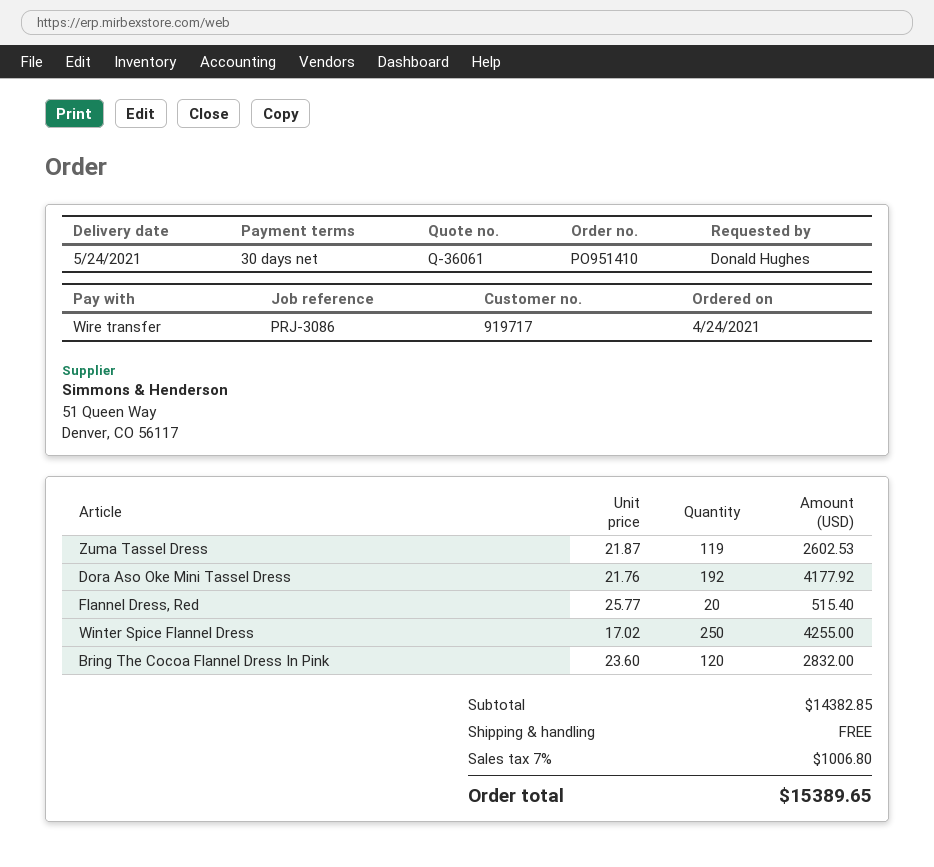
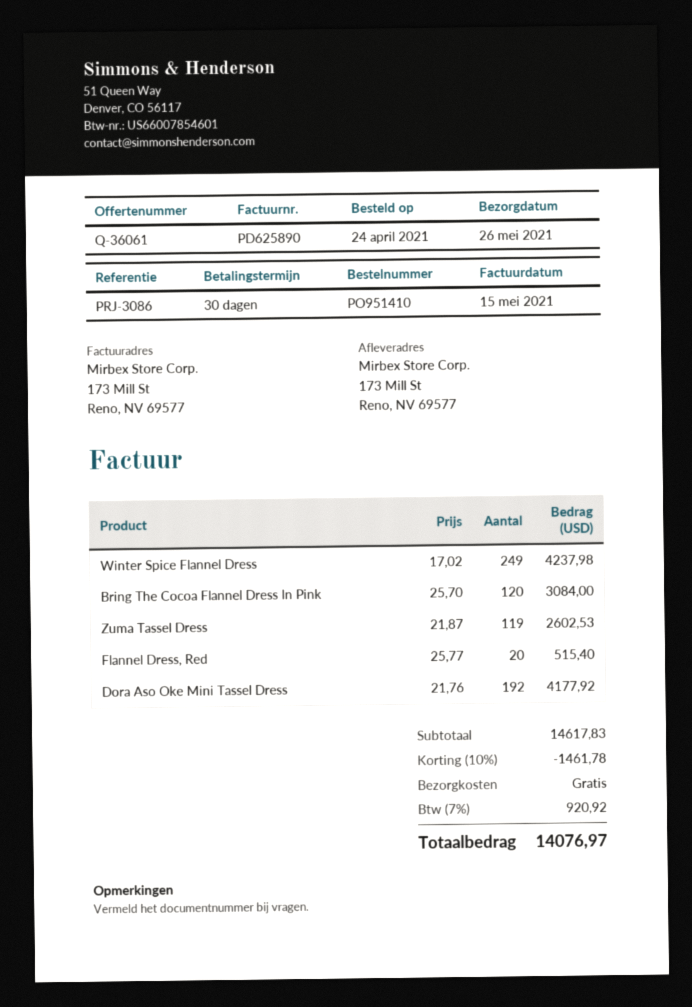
delivery date: 2021-05-24 -> 2021-05-26
Winter Spice Flannel Dress: 250 x 17.02 = 4255.00 -> 249 x 17.02 = 4237.98
Bring The Cocoa Flannel Dress In Pink: 120 x 23.60 = 2832.00 -> 120 x 25.70 = 3084.00
subtotal: 14382.85 -> 14617.83
discount: none -> 10% = 1461.78
tax: 7% = 1006.80 -> 7% = 920.92
total: 15389.65 -> 14076.97

